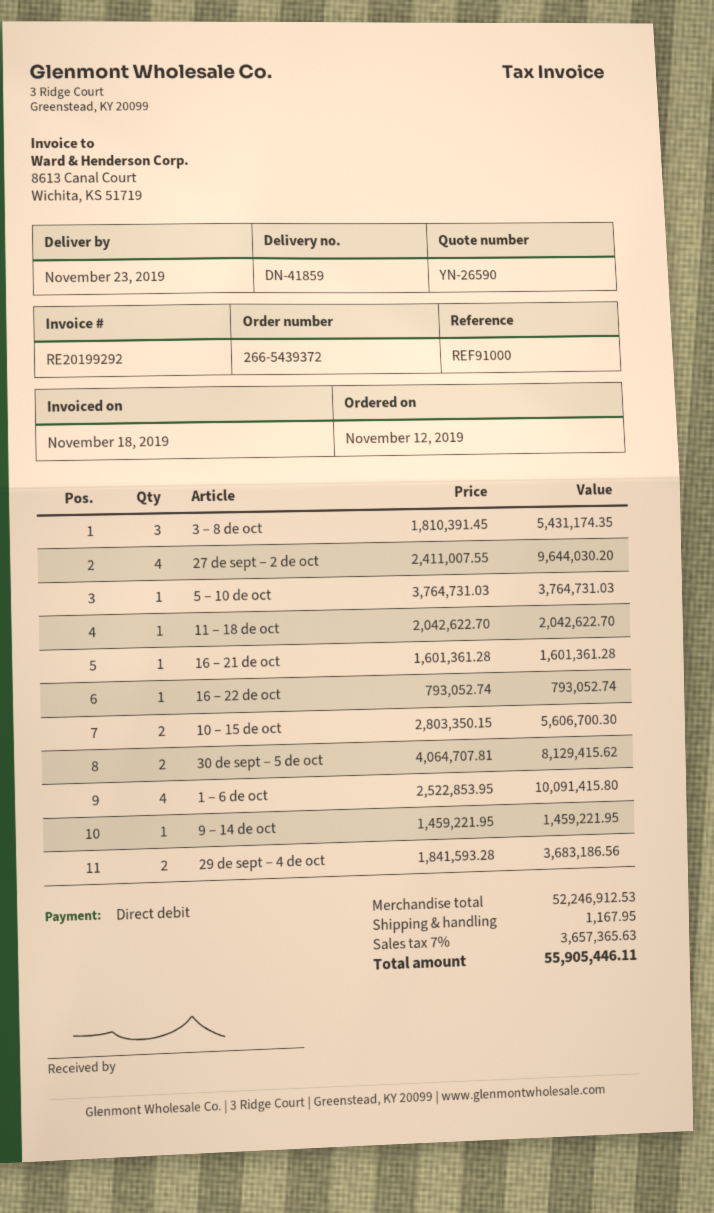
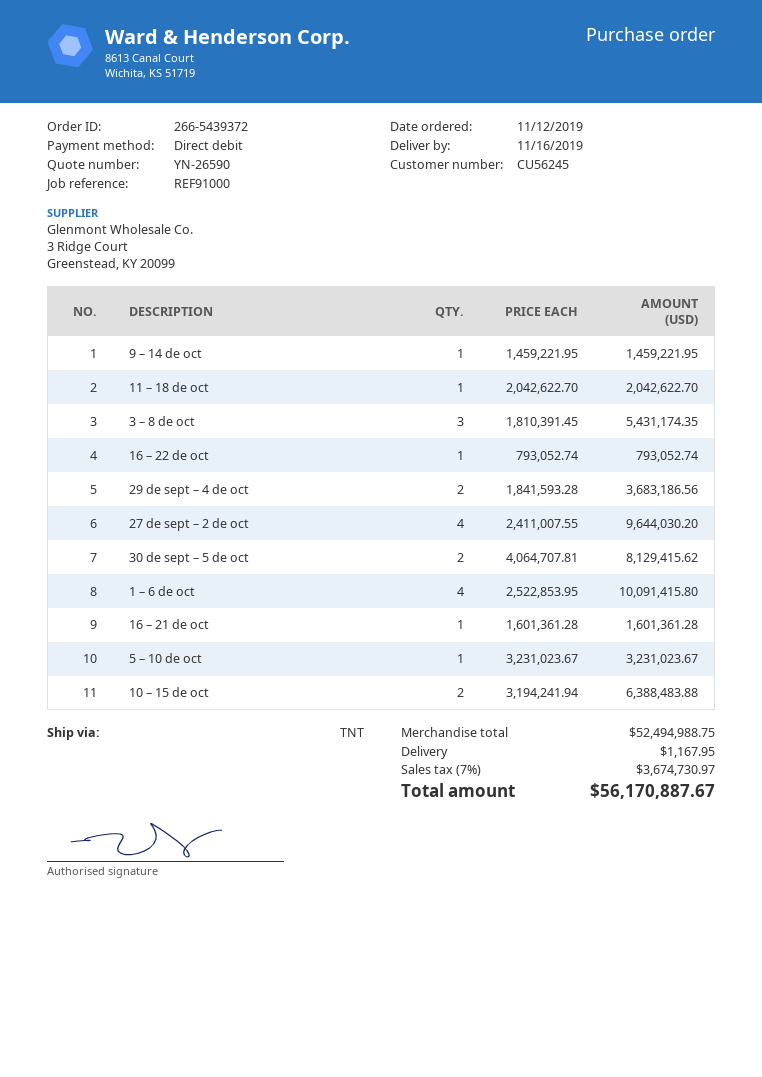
delivery date: 2019-11-23 -> 2019-11-16
5 – 10 de oct: 1 x 3764731.03 = 3764731.03 -> 1 x 3231023.67 = 3231023.67
10 – 15 de oct: 2 x 2803350.15 = 5606700.30 -> 2 x 3194241.94 = 6388483.88
subtotal: 52246912.53 -> 52494988.75
tax: 7% = 3657365.63 -> 7% = 3674730.97
total: 55905446.11 -> 56170887.67

